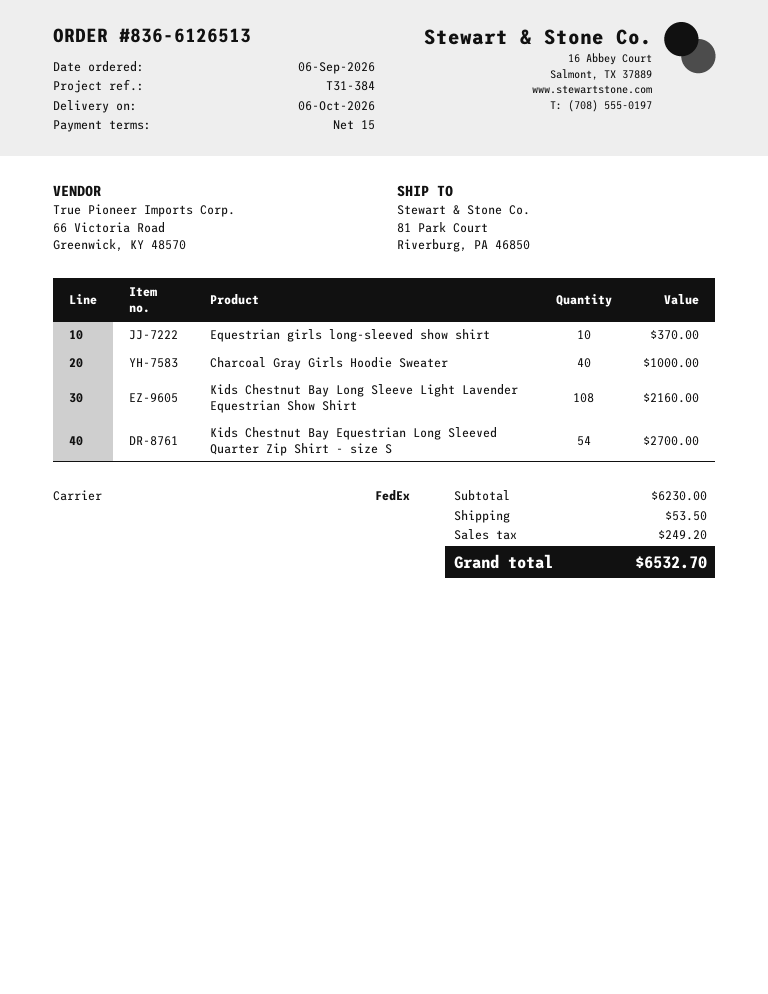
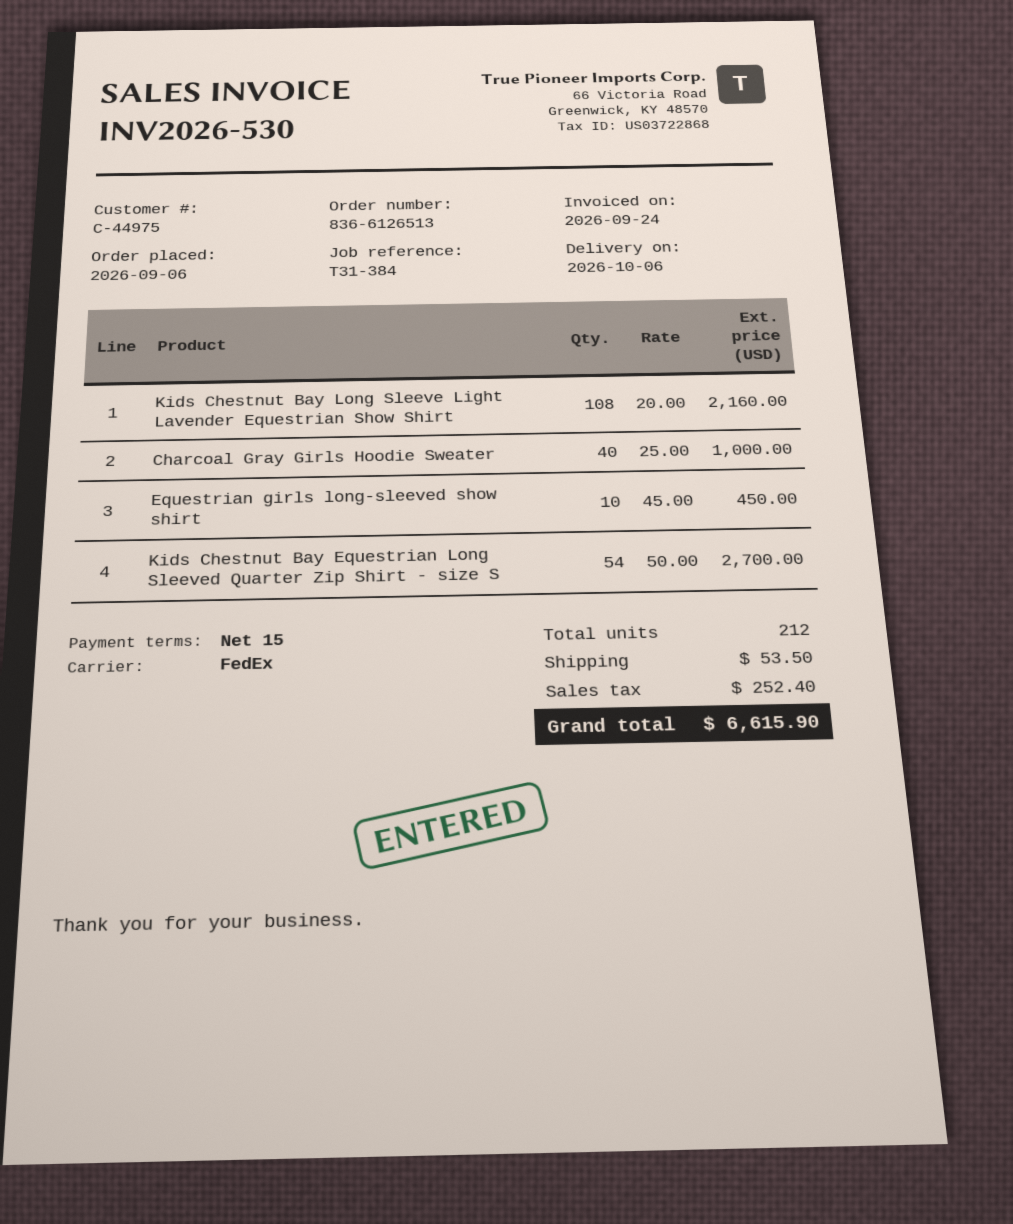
Equestrian girls long-sleeved show shirt: 10 for 370.00 -> 10 for 450.00
tax: 249.20 -> 252.40
total: 6532.70 -> 6615.90

